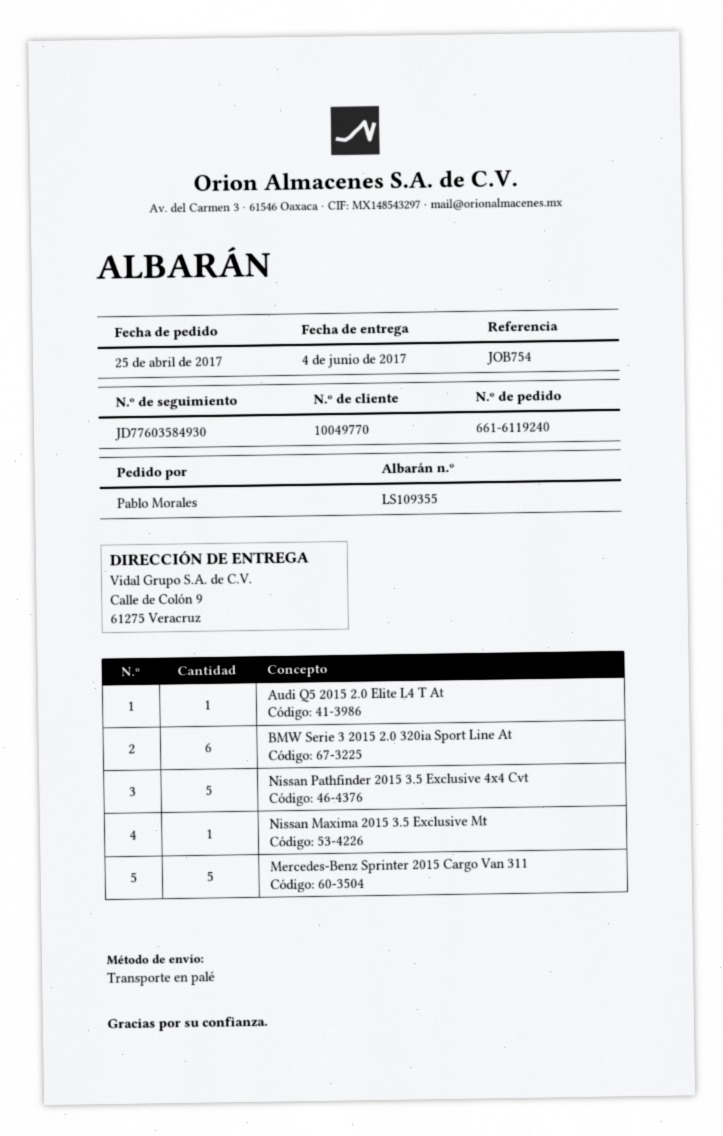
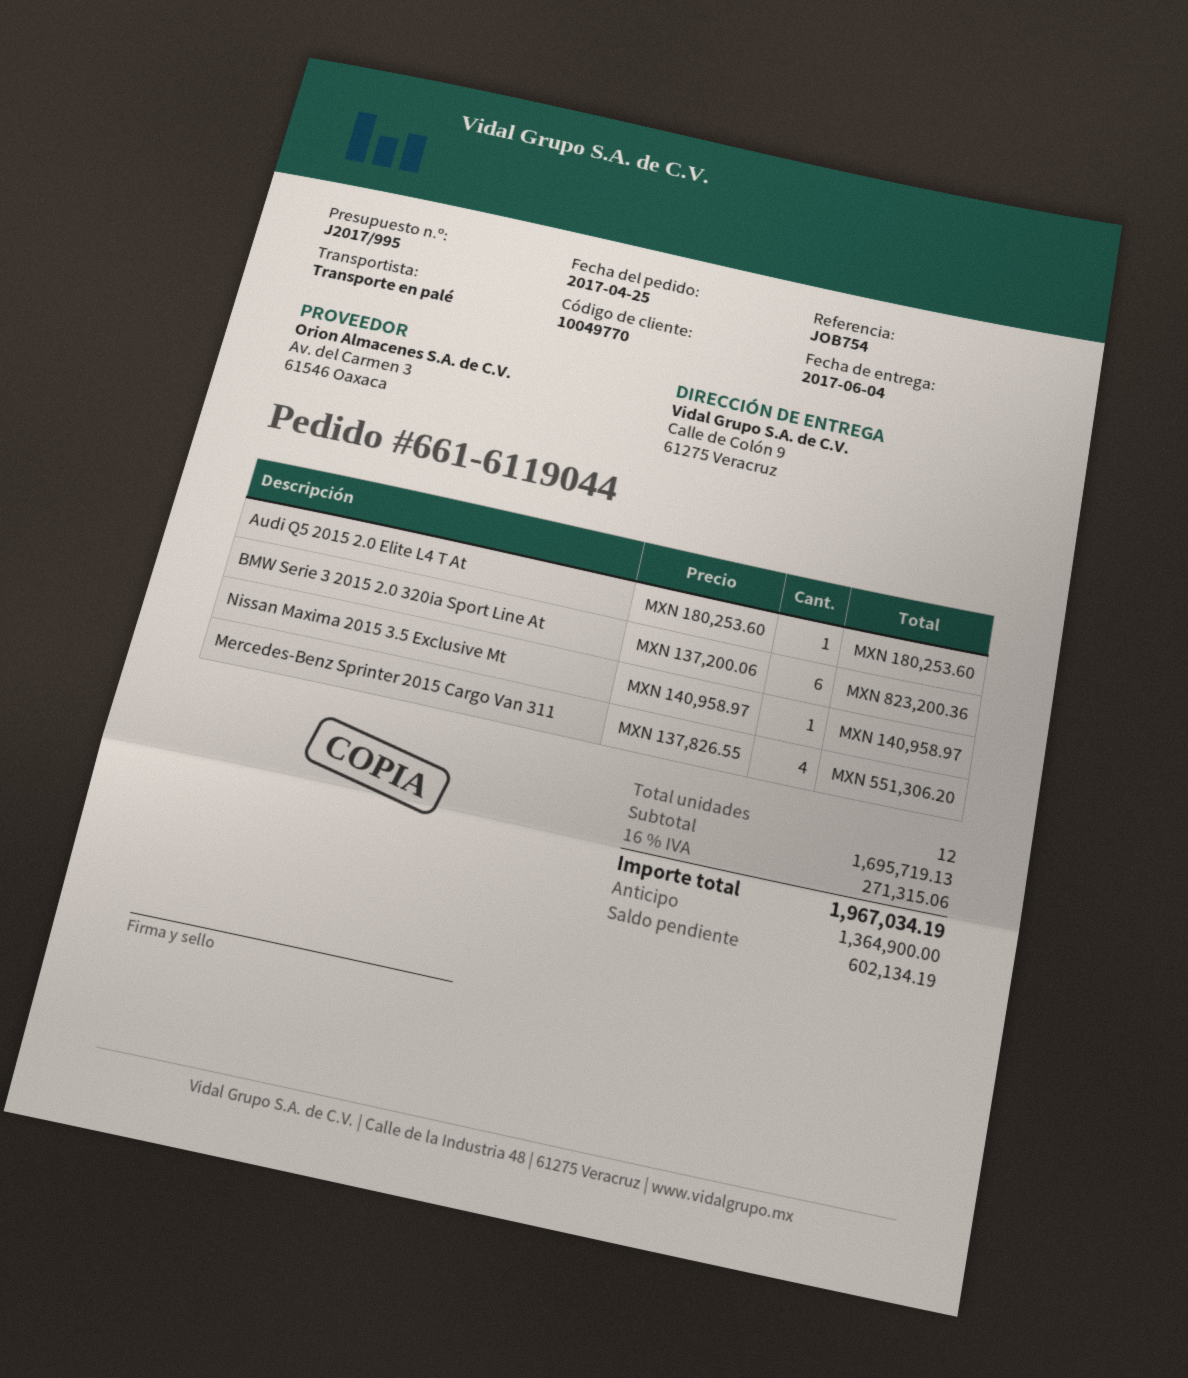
order number: 661-6119240 -> 661-6119044
Nissan Pathfinder 2015 3.5 Exclusive 4x4 Cvt: 5 -> none
Mercedes-Benz Sprinter 2015 Cargo Van 311: 5 -> 4

